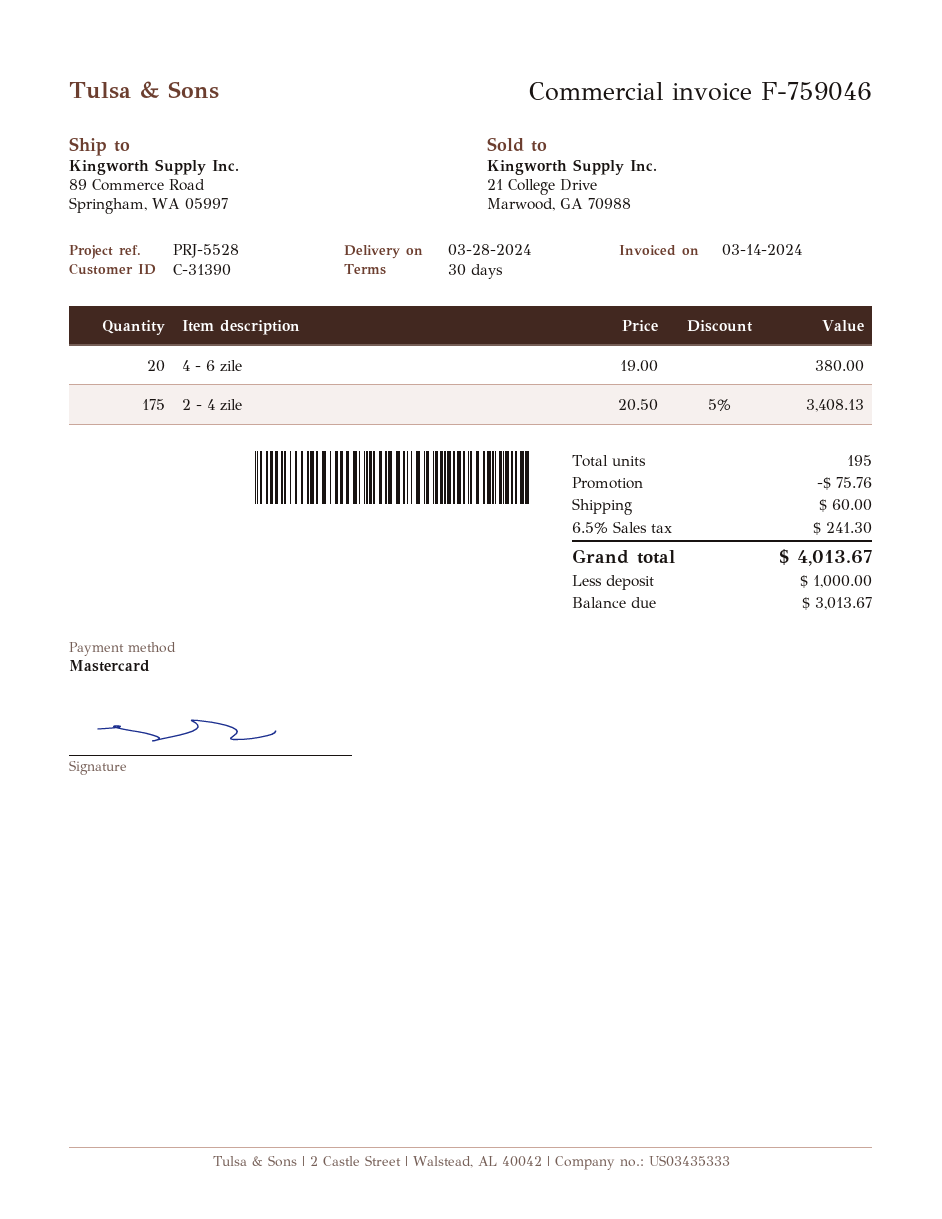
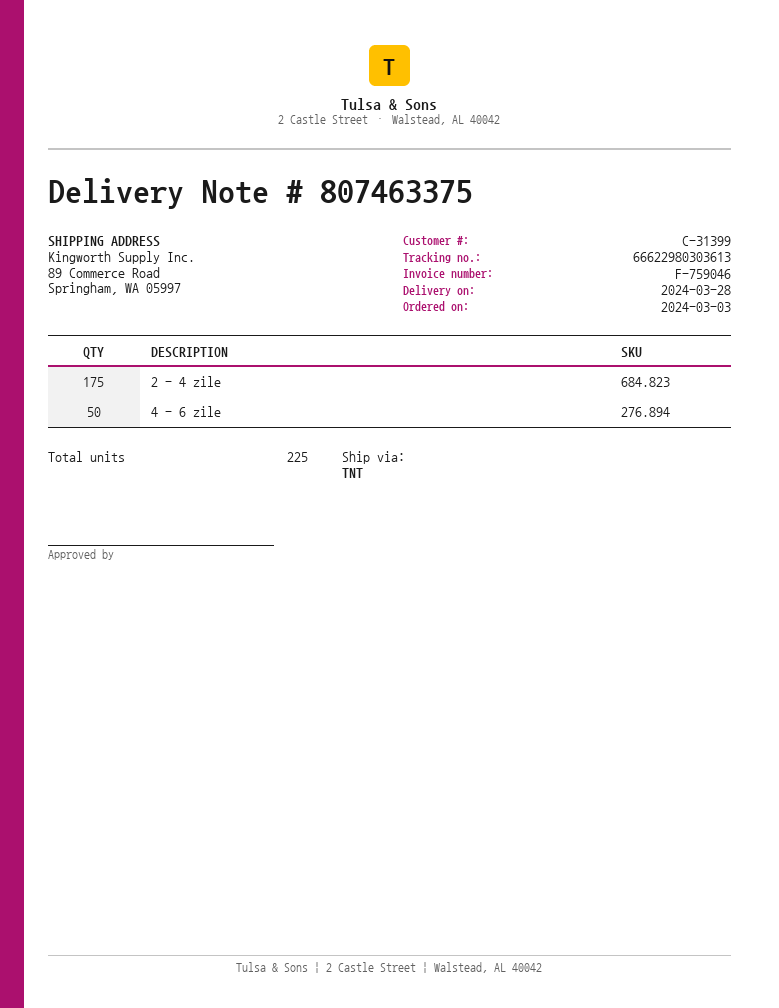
customer number: C-31390 -> C-31399
4 - 6 zile: 20 -> 50
total quantity: 195 -> 225

